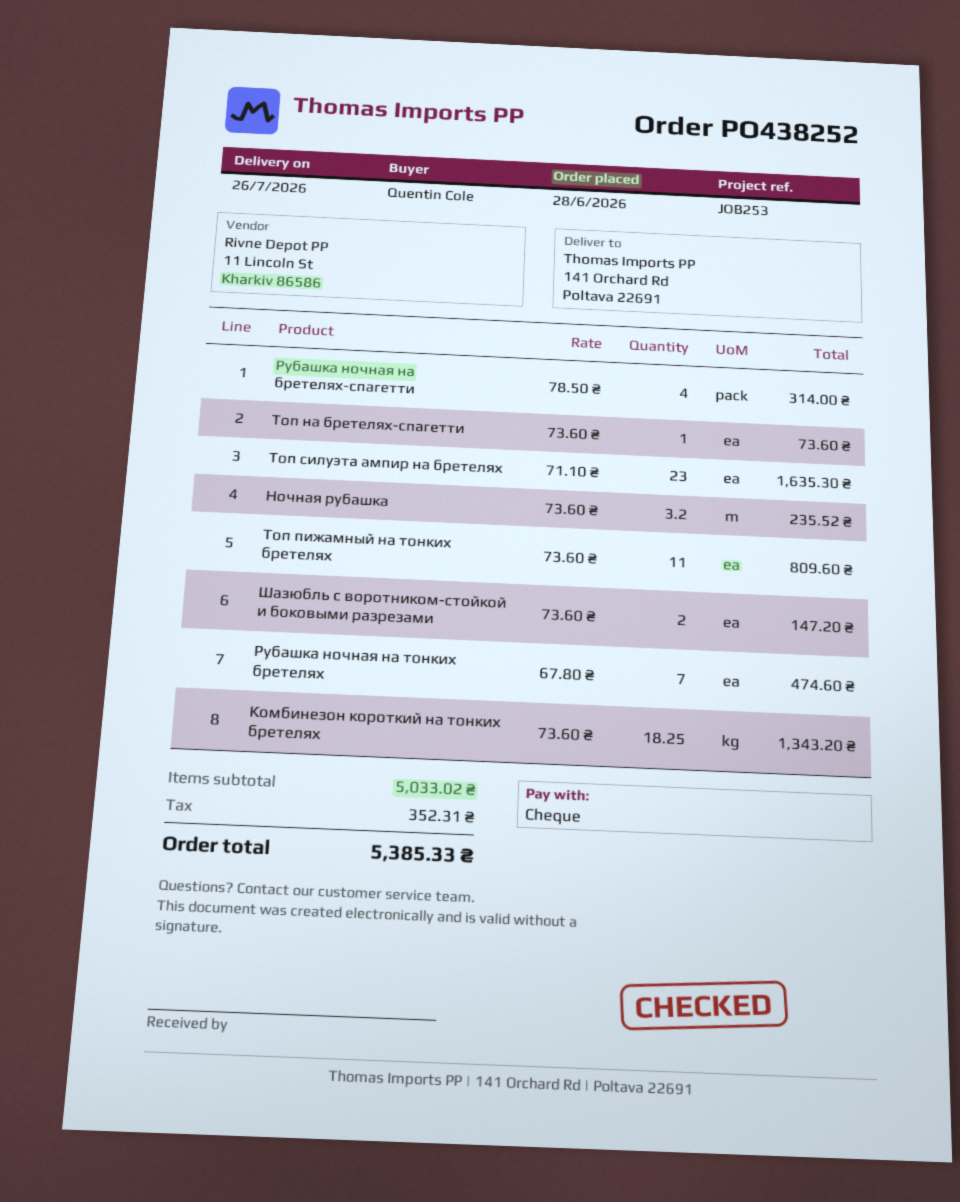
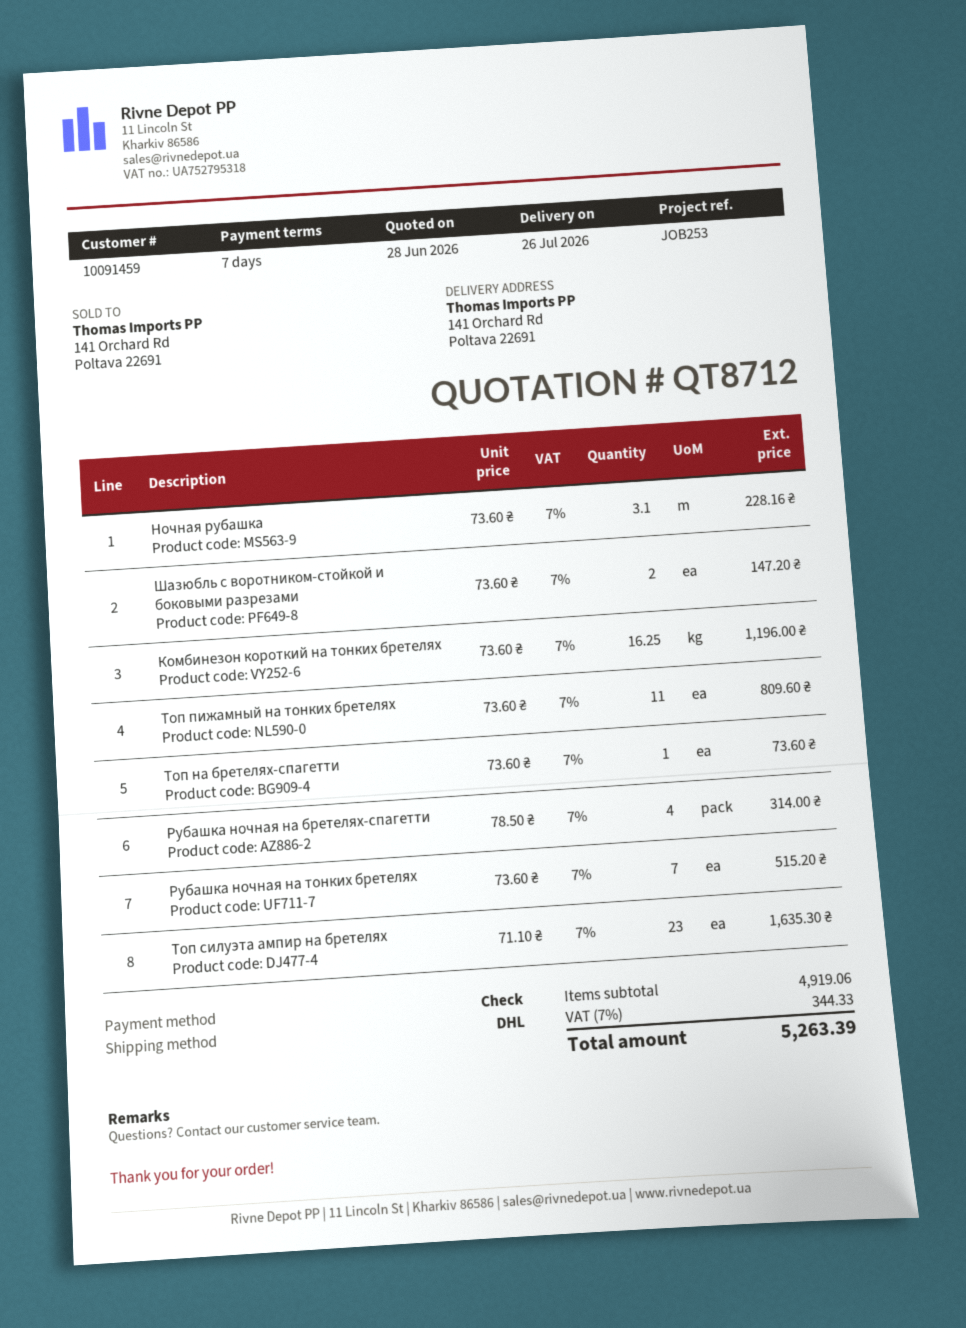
Ночная рубашка: 3.2 x 73.60 = 235.52 -> 3.1 x 73.60 = 228.16
Рубашка ночная на тонких бретелях: 7 x 67.80 = 474.60 -> 7 x 73.60 = 515.20
Комбинезон короткий на тонких бретелях: 18.25 x 73.60 = 1343.20 -> 16.25 x 73.60 = 1196.00
subtotal: 5033.02 -> 4919.06
tax: 352.31 -> 344.33
total: 5385.33 -> 5263.39

